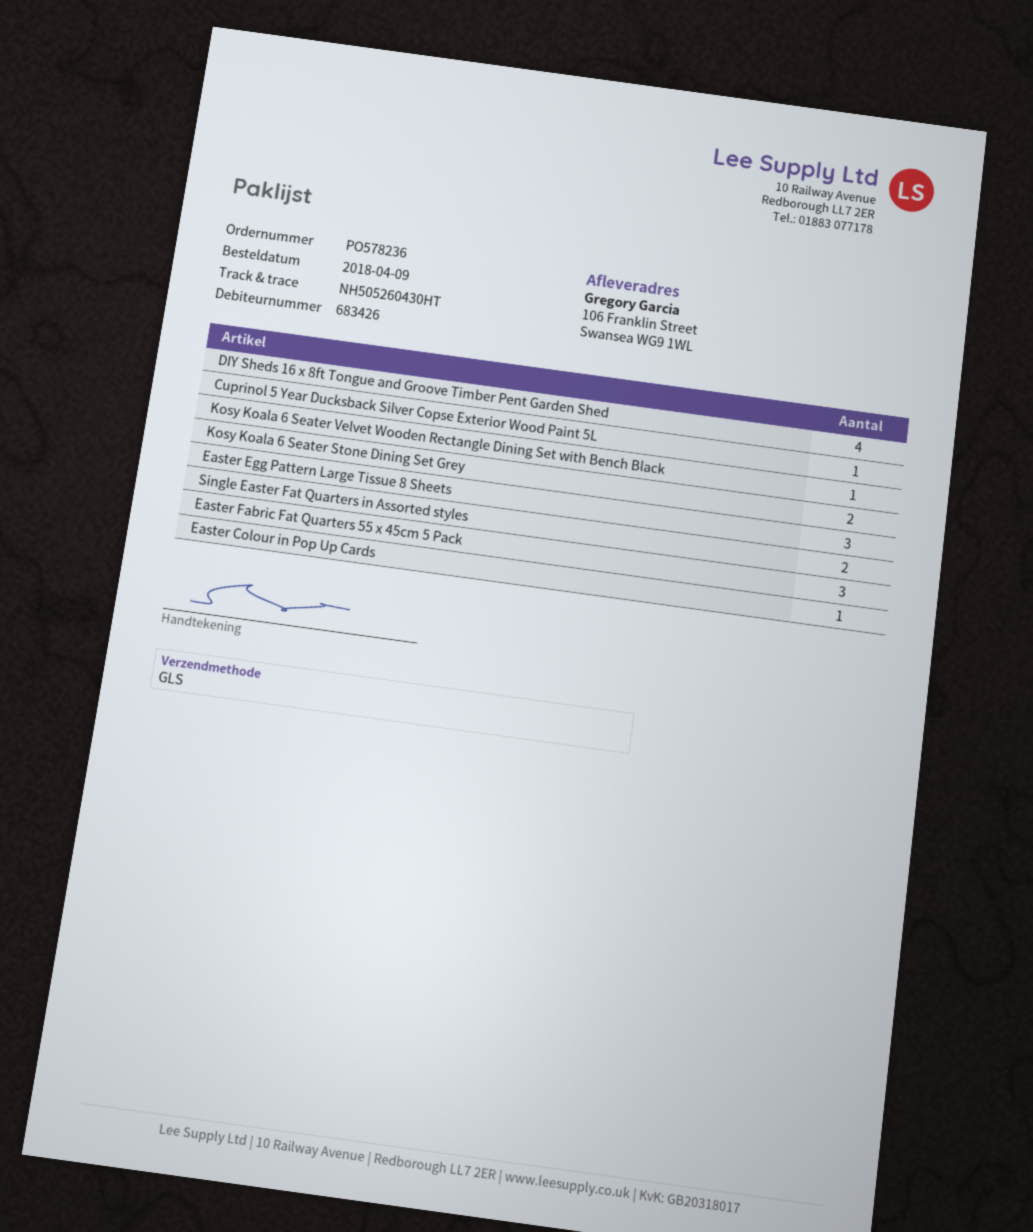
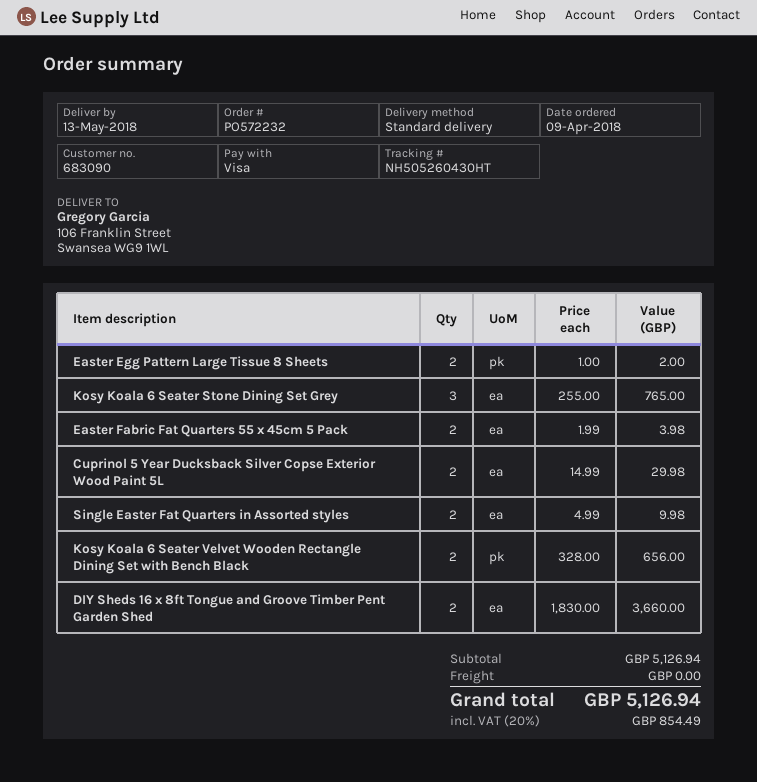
order number: PO578236 -> PO572232
customer number: 683426 -> 683090
shipping method: GLS -> standard
DIY Sheds 16 x 8ft Tongue and Groove Timber Pent Garden Shed: 4 -> 2
Cuprinol 5 Year Ducksback Silver Copse Exterior Wood Paint 5L: 1 -> 2
Kosy Koala 6 Seater Velvet Wooden Rectangle Dining Set with Bench Black: 1 -> 2
Kosy Koala 6 Seater Stone Dining Set Grey: 2 -> 3
Easter Egg Pattern Large Tissue 8 Sheets: 3 -> 2
Easter Fabric Fat Quarters 55 x 45cm 5 Pack: 3 -> 2
Easter Colour in Pop Up Cards: 1 -> none

